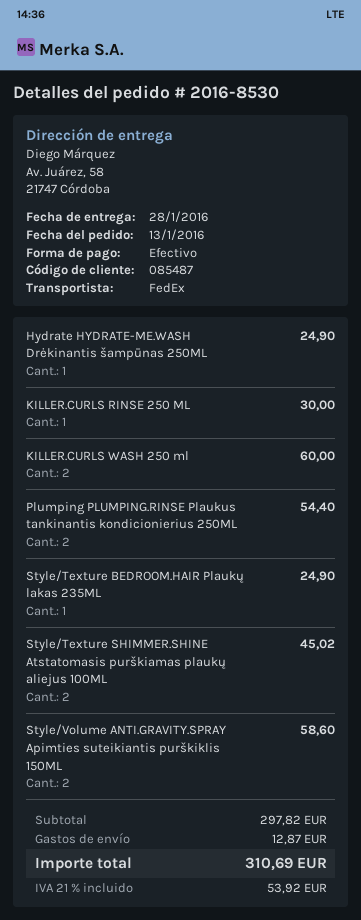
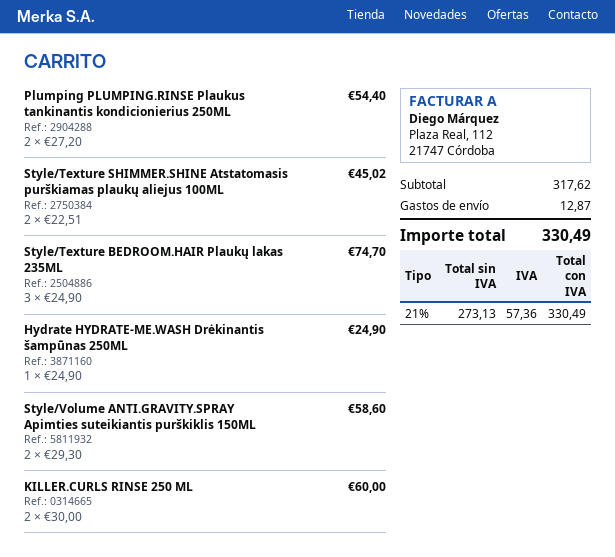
KILLER.CURLS RINSE 250 ML: 1 for 30.00 -> 2 for 60.00
KILLER.CURLS WASH 250 ml: 2 for 60.00 -> none
Style/Texture BEDROOM.HAIR Plaukų lakas 235ML: 1 for 24.90 -> 3 for 74.70
subtotal: 297.82 -> 317.62
tax: 21% = 53.92 -> 21% = 57.36
total: 310.69 -> 330.49

